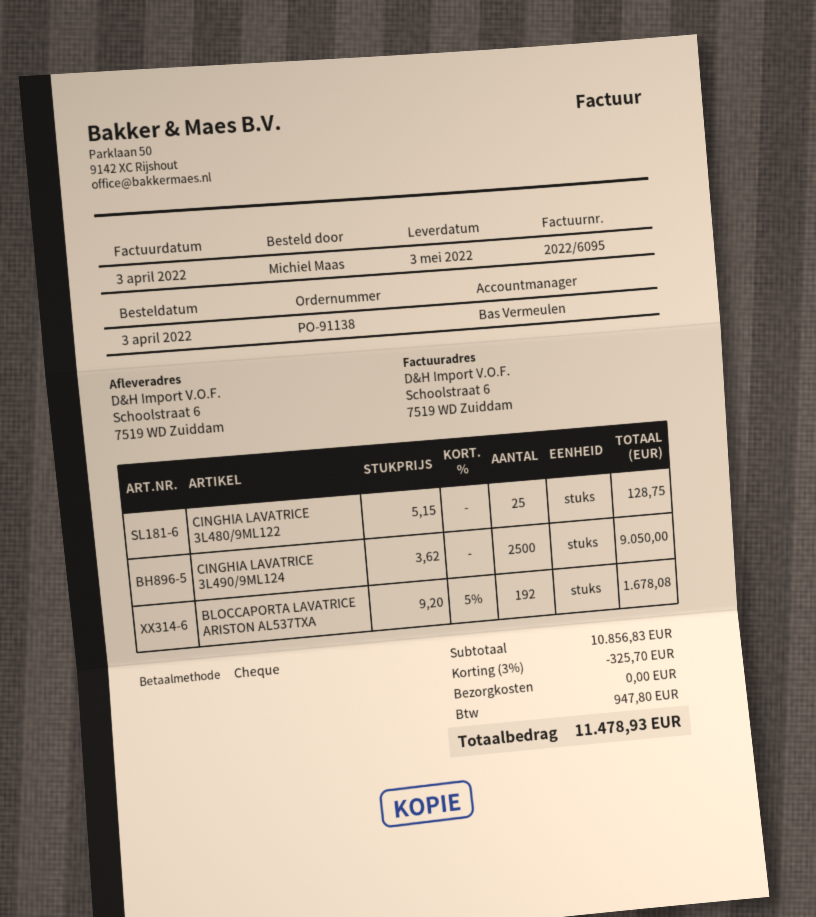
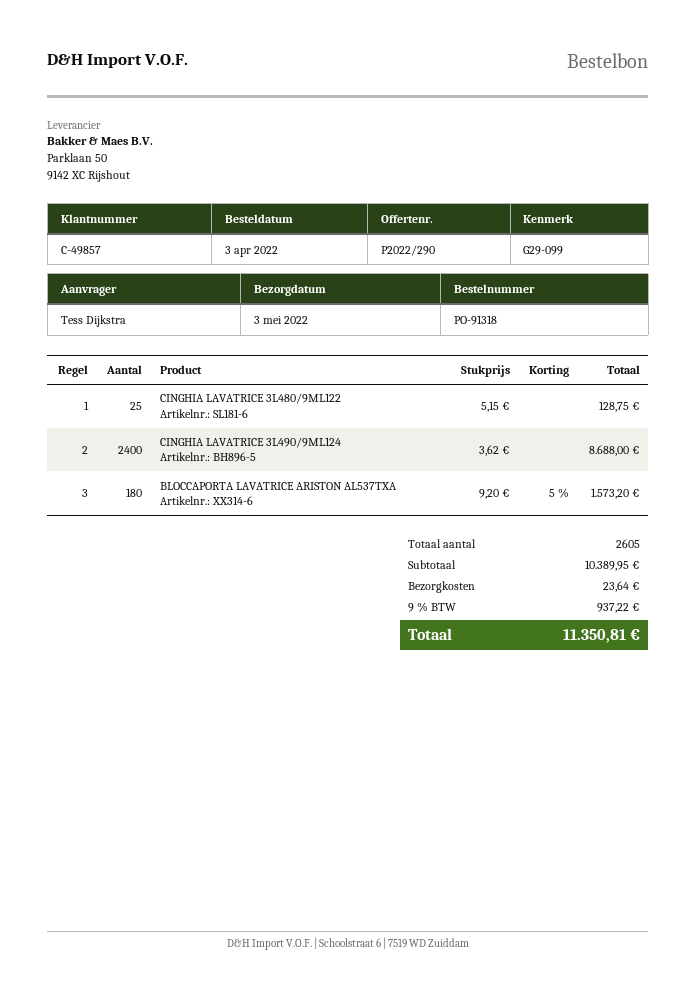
order number: PO-91138 -> PO-91318
ordered by: Michiel Maas -> Tess Dijkstra
CINGHIA LAVATRICE 3L490/9ML124: 2500 x 3.62 = 9050.00 -> 2400 x 3.62 = 8688.00
BLOCCAPORTA LAVATRICE ARISTON AL537TXA: 192 x 9.20 - 5% = 1678.08 -> 180 x 9.20 - 5% = 1573.20
subtotal: 10856.83 -> 10389.95
discount: 3% = 325.70 -> none
shipping: 0.00 -> 23.64
tax: 947.80 -> 937.22
total: 11478.93 -> 11350.81

